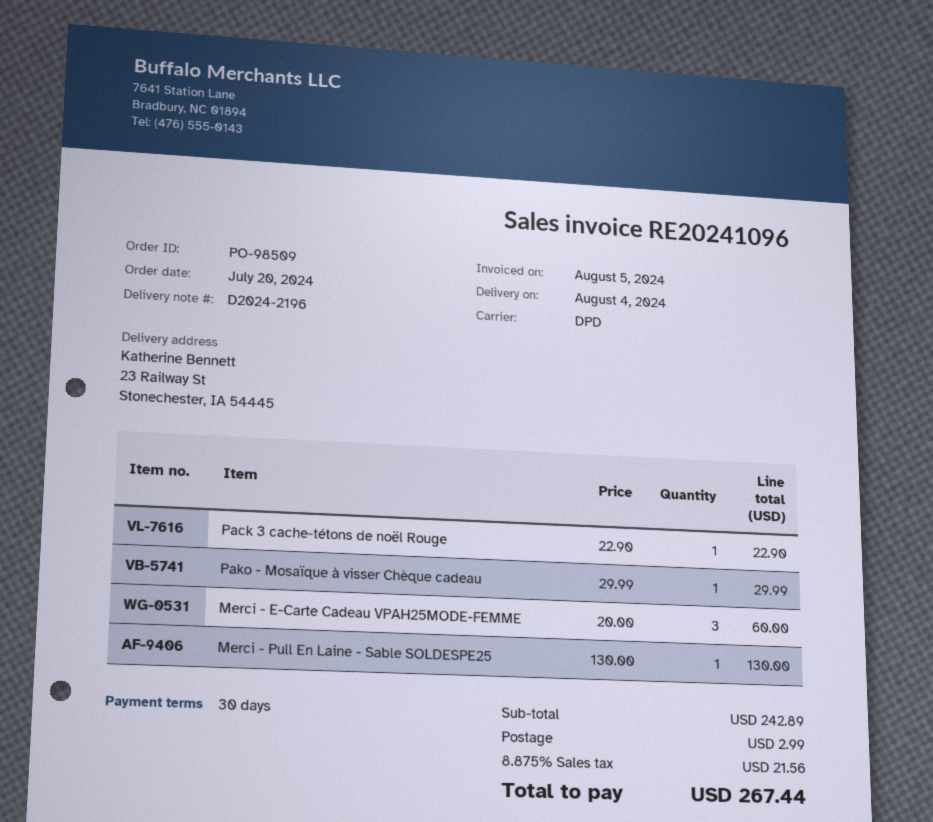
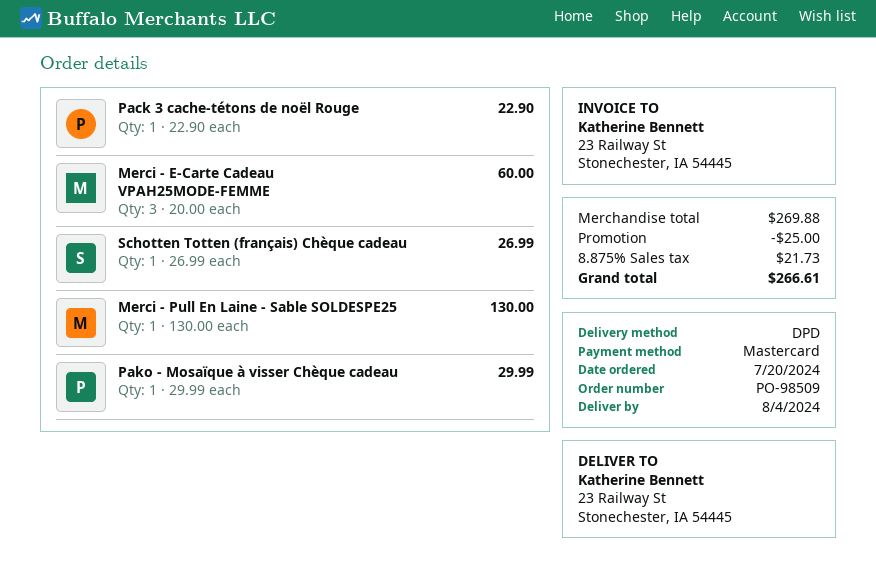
Schotten Totten (français) Chèque cadeau: none -> 1 x 26.99 = 26.99
subtotal: 242.89 -> 269.88
discount: none -> 25.00
shipping: 2.99 -> none
tax: 8.875% = 21.56 -> 8.875% = 21.73
total: 267.44 -> 266.61

